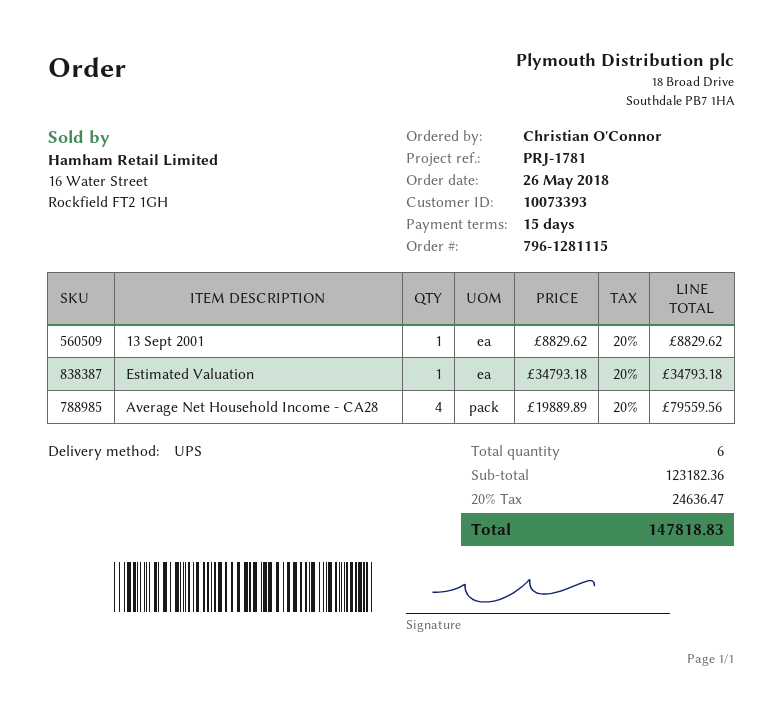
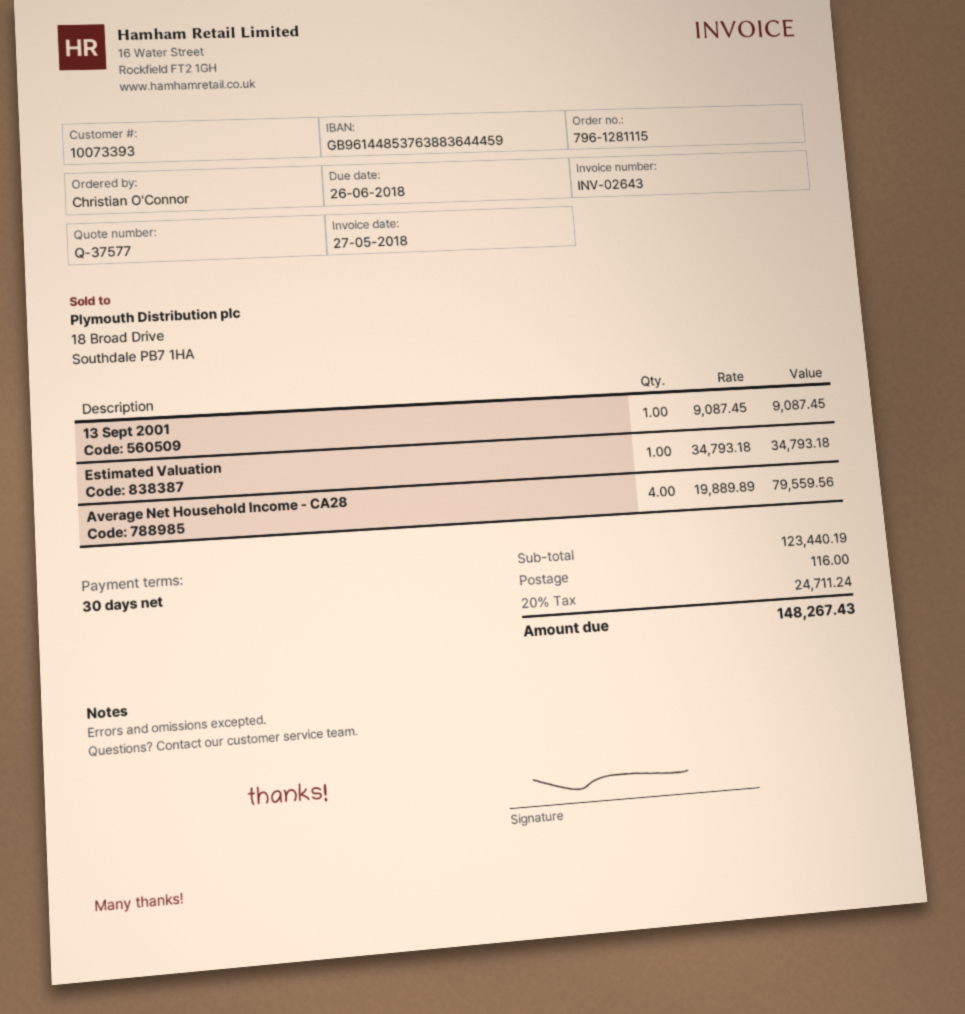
payment terms: 15 days -> 30 days
13 Sept 2001: 1 x 8829.62 = 8829.62 -> 1 x 9087.45 = 9087.45
subtotal: 123182.36 -> 123440.19
shipping: none -> 116.00
tax: 20% = 24636.47 -> 20% = 24711.24
total: 147818.83 -> 148267.43

